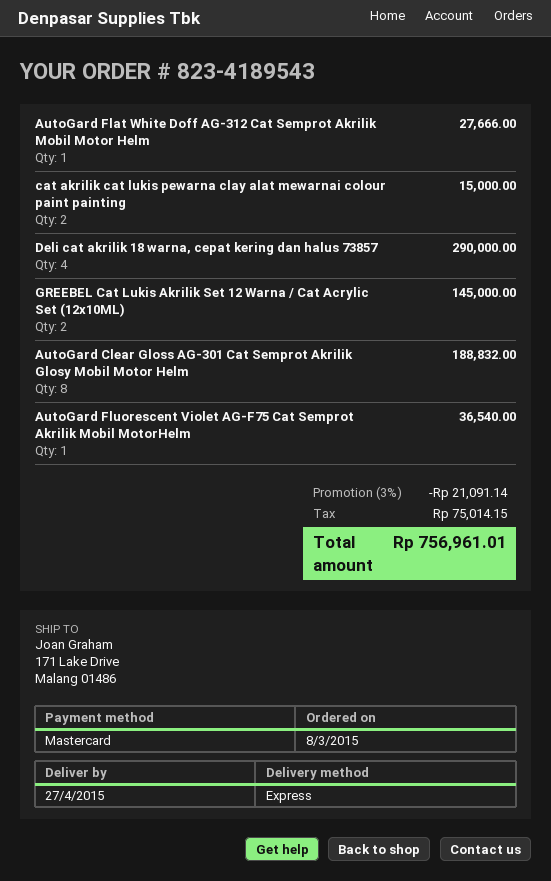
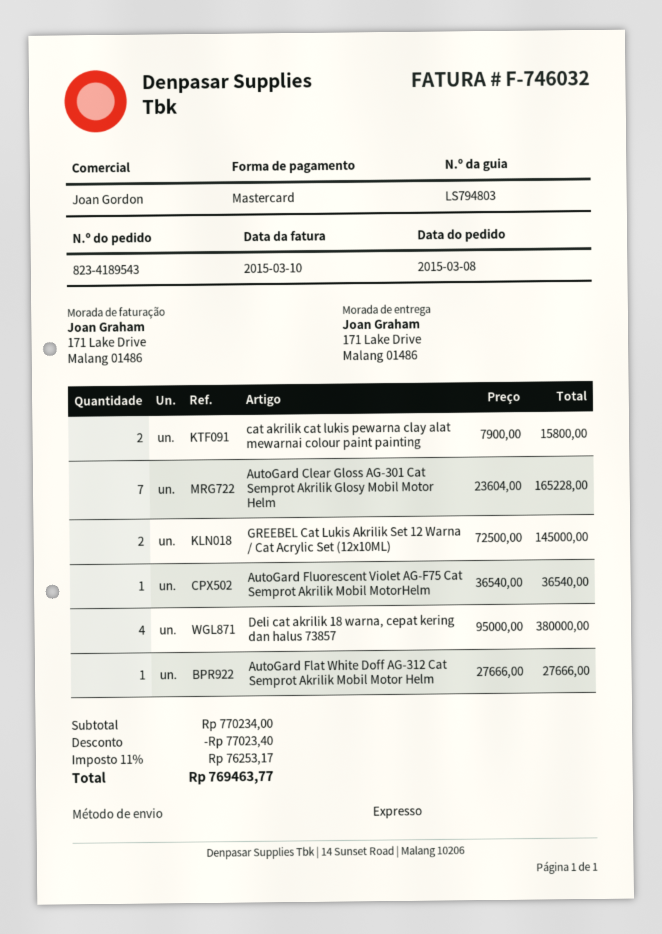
cat akrilik cat lukis pewarna clay alat mewarnai colour paint painting: 2 for 15000.00 -> 2 for 15800.00
Deli cat akrilik 18 warna, cepat kering dan halus 73857: 4 for 290000.00 -> 4 for 380000.00
AutoGard Clear Gloss AG-301 Cat Semprot Akrilik Glosy Mobil Motor Helm: 8 for 188832.00 -> 7 for 165228.00
discount: 21091.14 -> 77023.40
tax: 75014.15 -> 76253.17
total: 756961.01 -> 769463.77

